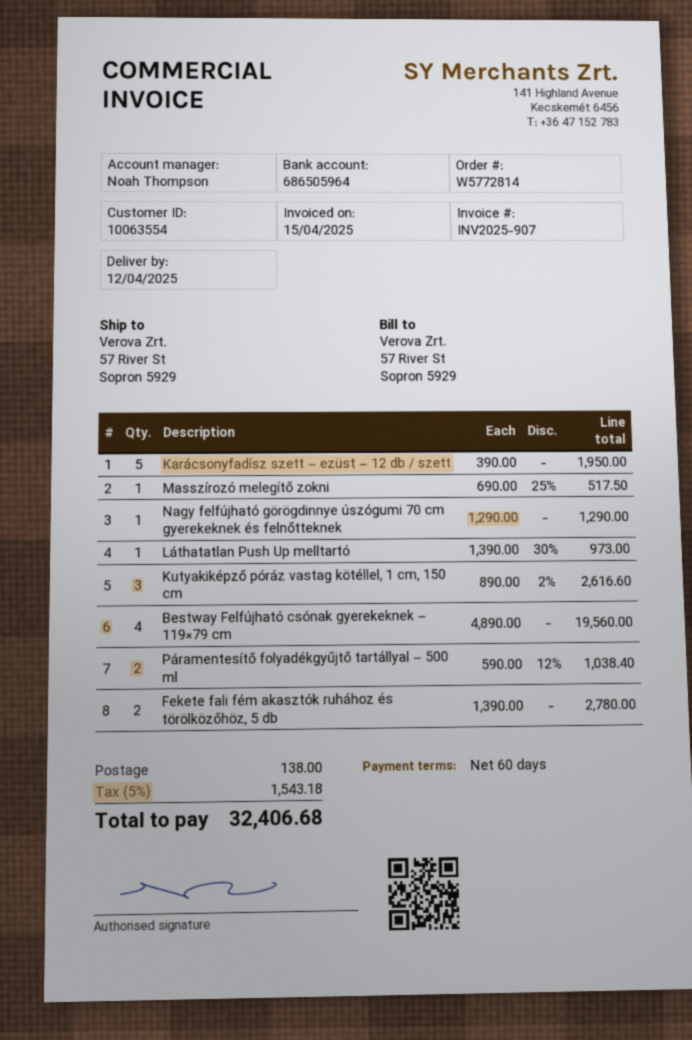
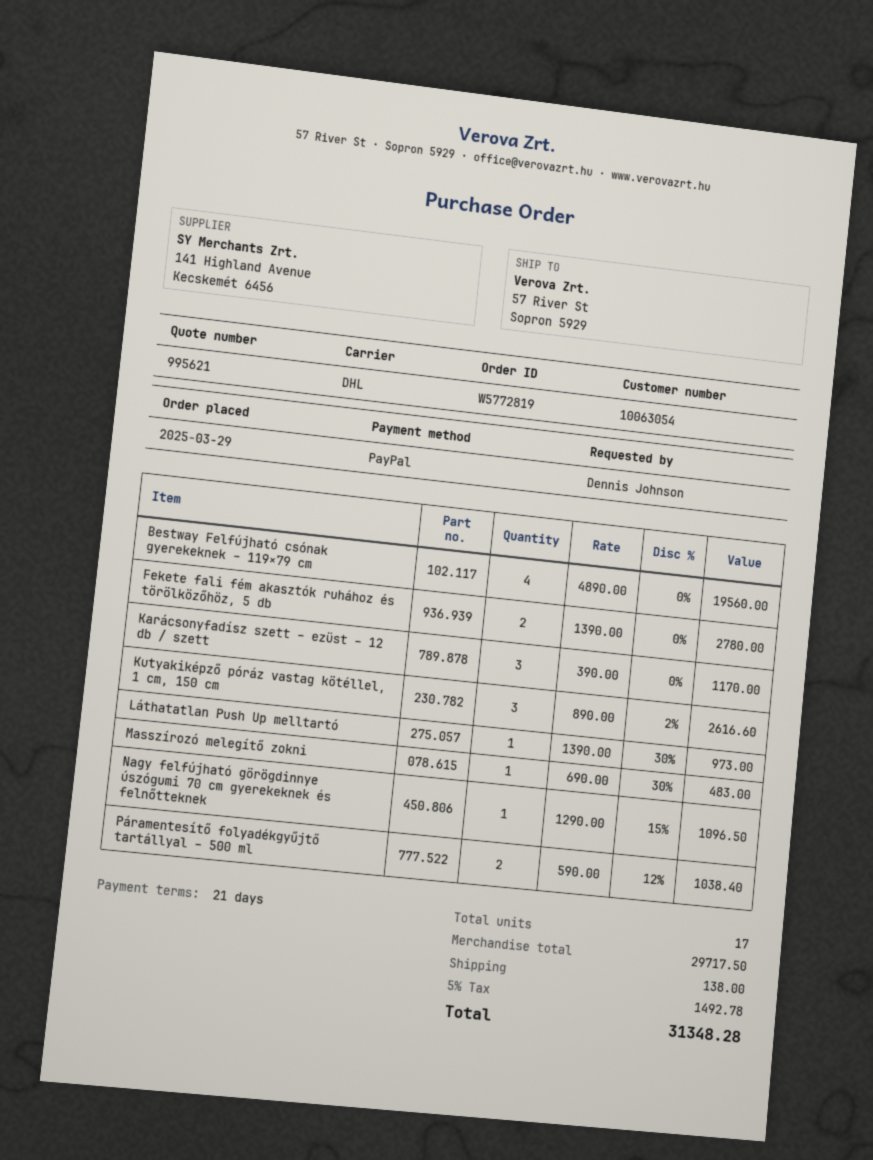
order number: W5772814 -> W5772819
payment terms: 60 days -> 21 days
customer number: 10063554 -> 10063054
Karácsonyfadísz szett – ezüst – 12 db / szett: 5 x 390.00 = 1950.00 -> 3 x 390.00 = 1170.00
Masszírozó melegítő zokni: 1 x 690.00 - 25% = 517.50 -> 1 x 690.00 - 30% = 483.00
Nagy felfújható görögdinnye úszógumi 70 cm gyerekeknek és felnőtteknek: 1 x 1290.00 = 1290.00 -> 1 x 1290.00 - 15% = 1096.50
tax: 5% = 1543.18 -> 5% = 1492.78
total: 32406.68 -> 31348.28

